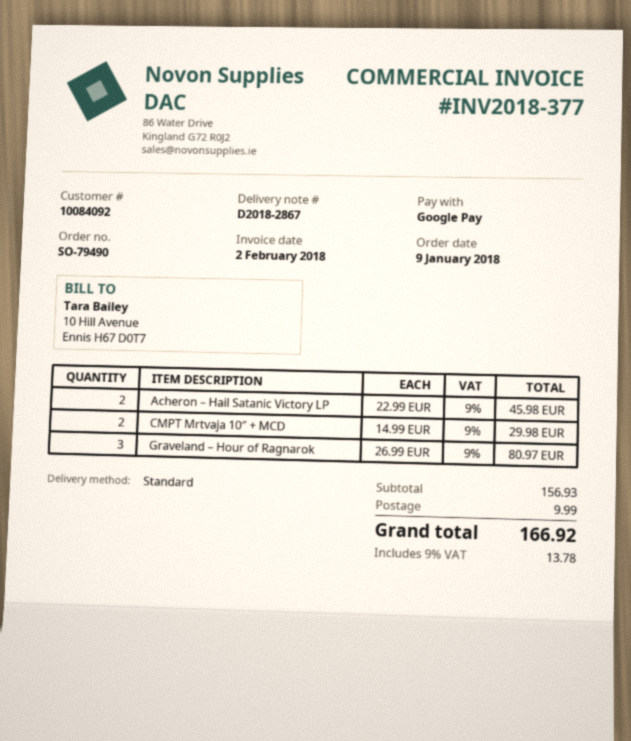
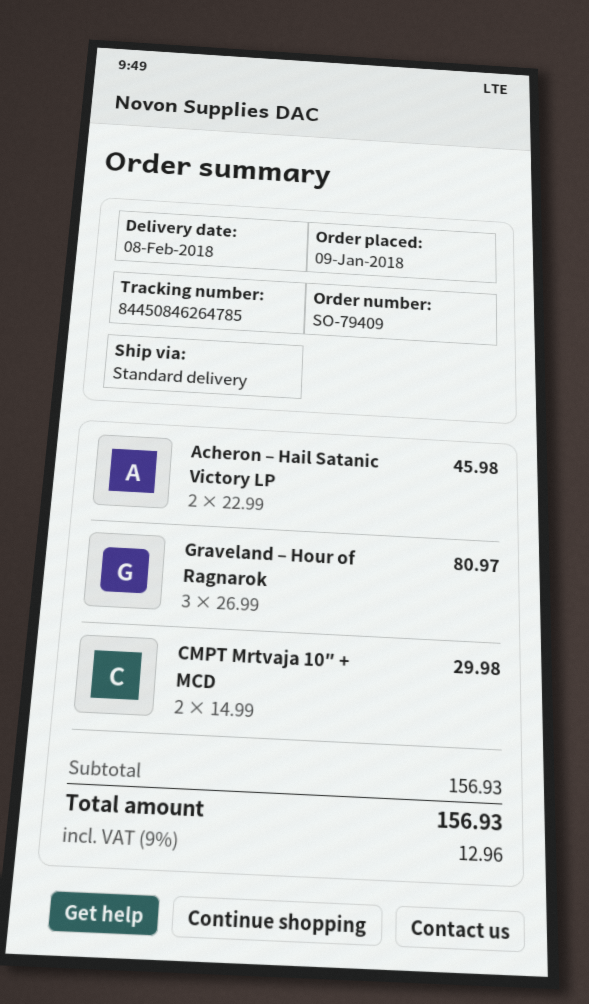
order number: SO-79490 -> SO-79409
shipping: 9.99 -> none
tax: 9% = 13.78 -> 9% = 12.96
total: 166.92 -> 156.93

